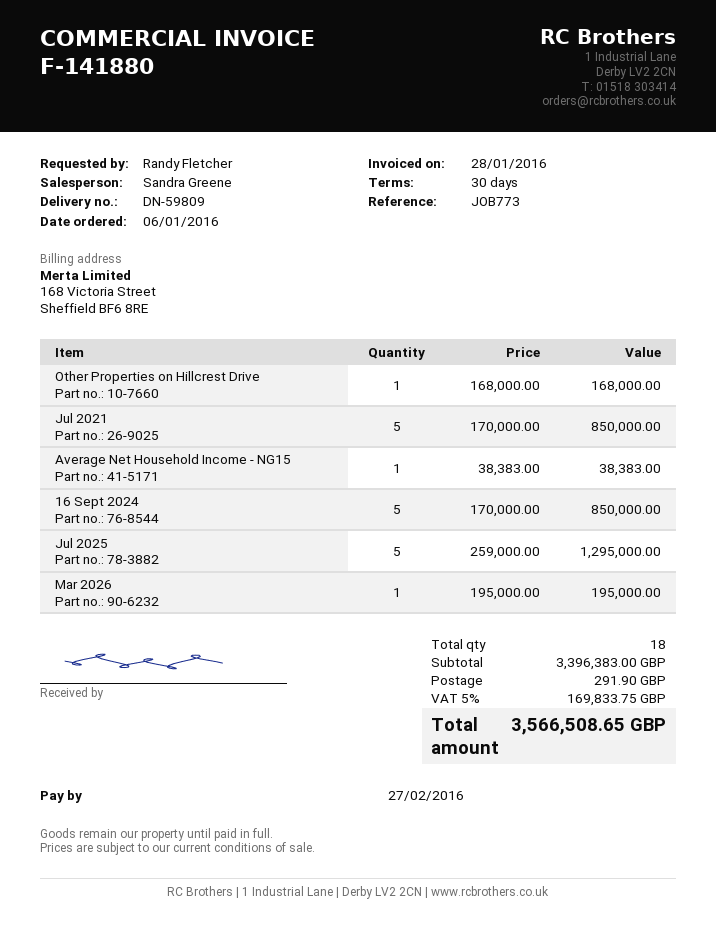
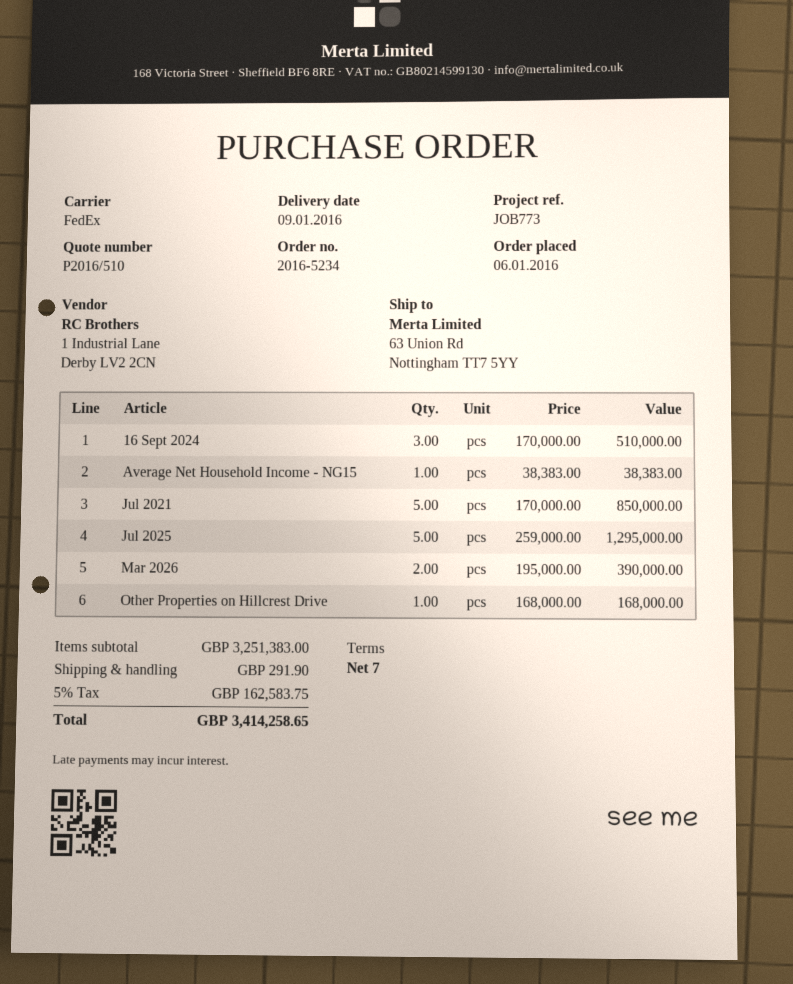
payment terms: 30 days -> 7 days
16 Sept 2024: 5 x 170000.00 = 850000.00 -> 3 x 170000.00 = 510000.00
Mar 2026: 1 x 195000.00 = 195000.00 -> 2 x 195000.00 = 390000.00
subtotal: 3396383.00 -> 3251383.00
tax: 5% = 169833.75 -> 5% = 162583.75
total: 3566508.65 -> 3414258.65

